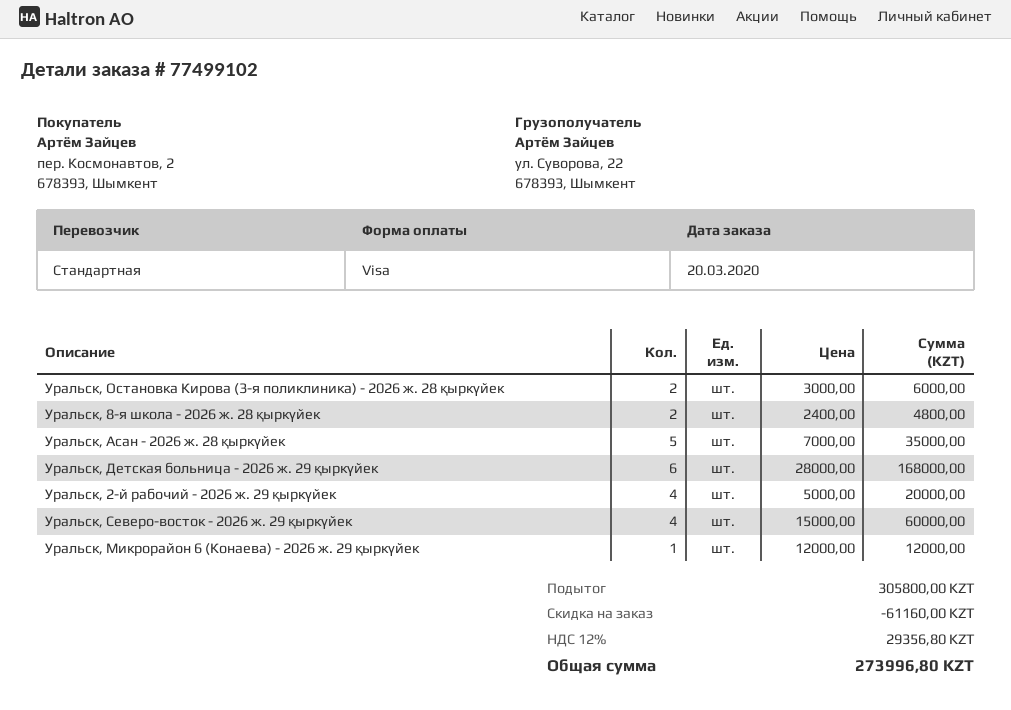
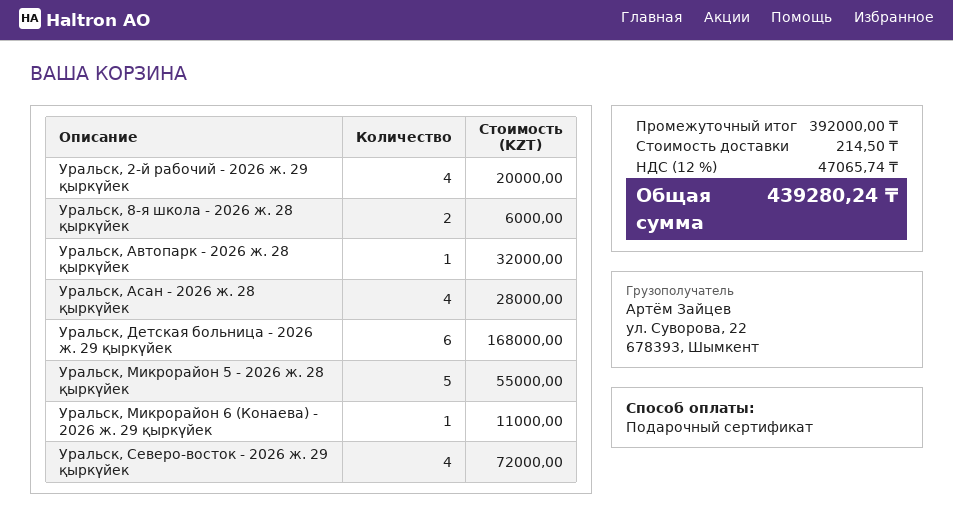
payment method: Visa -> gift card
Уральск, Остановка Кирова (3-я поликлиника) - 2026 ж. 28 қыркүйек: 2 for 6000.00 -> none
Уральск, 8-я школа - 2026 ж. 28 қыркүйек: 2 for 4800.00 -> 2 for 6000.00
Уральск, Асан - 2026 ж. 28 қыркүйек: 5 for 35000.00 -> 4 for 28000.00
Уральск, Северо-восток - 2026 ж. 29 қыркүйек: 4 for 60000.00 -> 4 for 72000.00
Уральск, Микрорайон 6 (Конаева) - 2026 ж. 29 қыркүйек: 1 for 12000.00 -> 1 for 11000.00
Уральск, Автопарк - 2026 ж. 28 қыркүйек: none -> 1 for 32000.00
Уральск, Микрорайон 5 - 2026 ж. 28 қыркүйек: none -> 5 for 55000.00
subtotal: 305800.00 -> 392000.00
discount: 61160.00 -> none
shipping: none -> 214.50
tax: 12% = 29356.80 -> 12% = 47065.74
total: 273996.80 -> 439280.24

